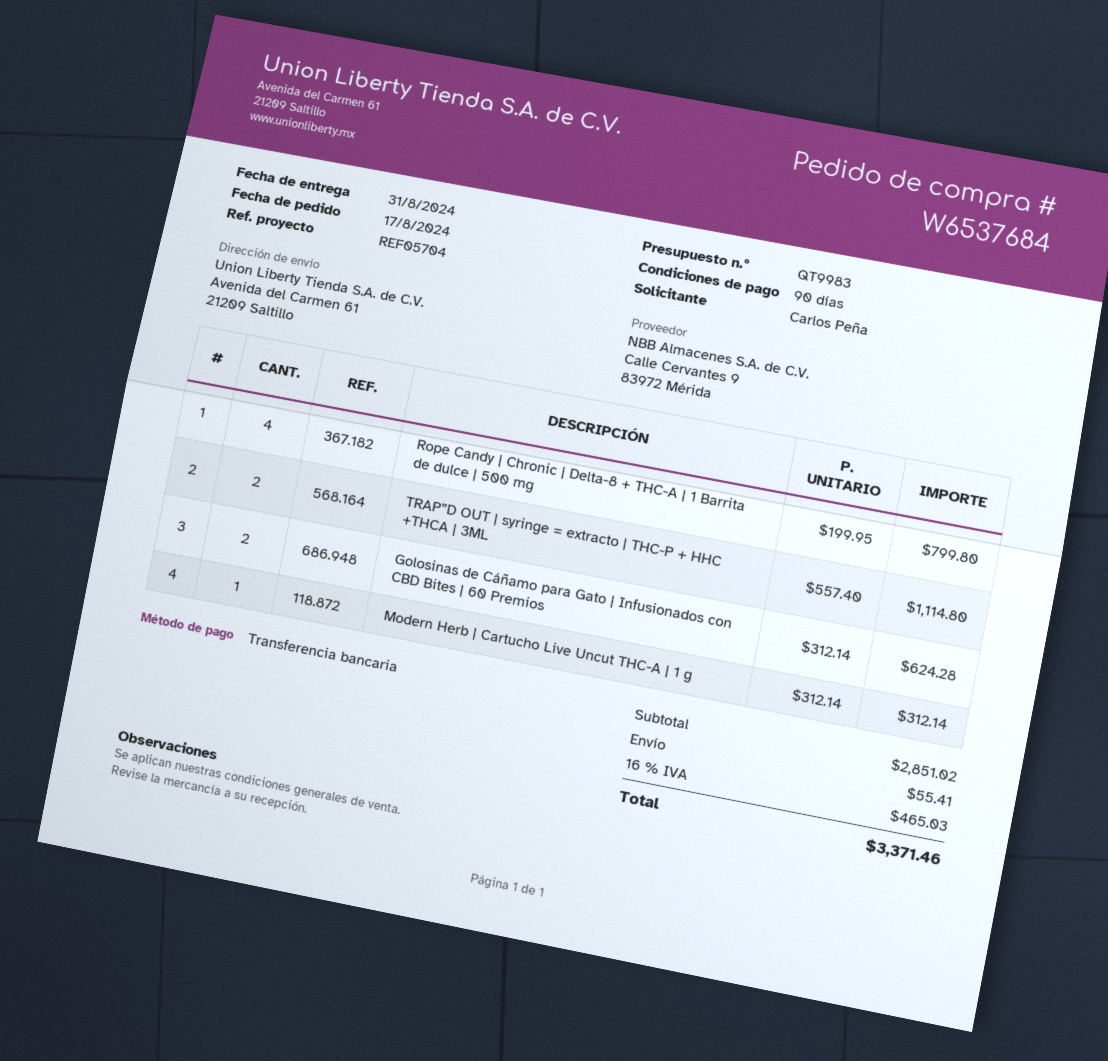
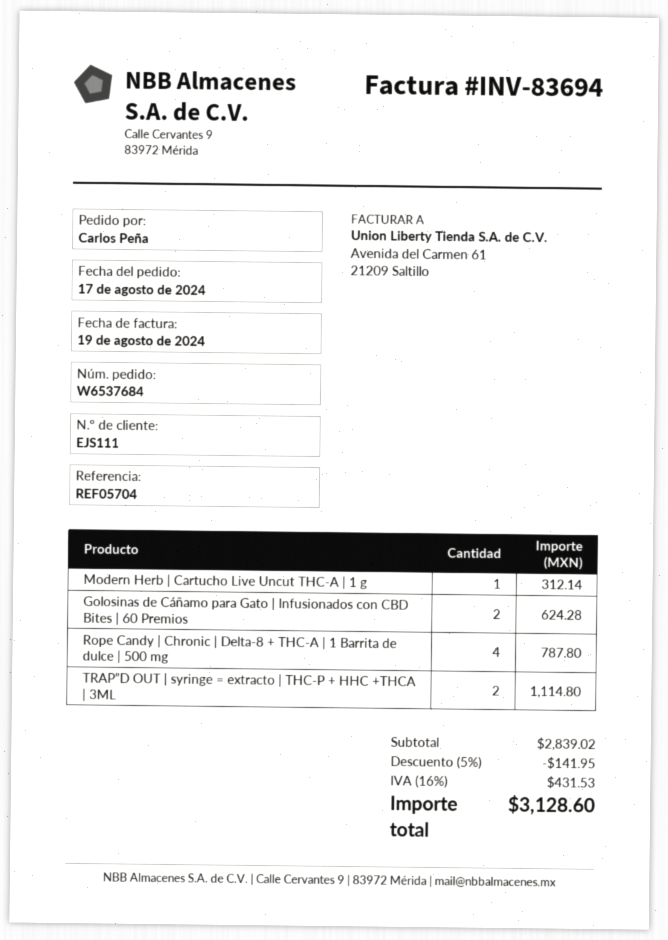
Rope Candy | Chronic | Delta-8 + THC-A | 1 Barrita de dulce | 500 mg: 4 for 799.80 -> 4 for 787.80
subtotal: 2851.02 -> 2839.02
discount: none -> 5% = 141.95
shipping: 55.41 -> none
tax: 16% = 465.03 -> 16% = 431.53
total: 3371.46 -> 3128.60

